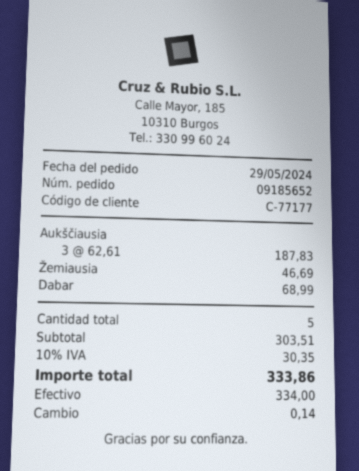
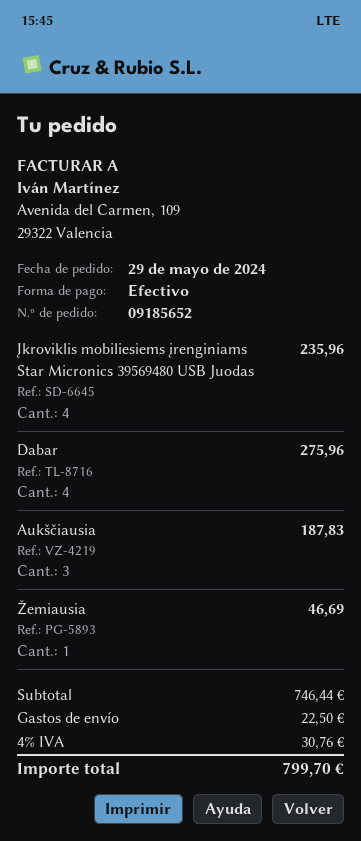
Dabar: 1 for 68.99 -> 4 for 275.96
Įkroviklis mobiliesiems įrenginiams Star Micronics 39569480 USB Juodas: none -> 4 for 235.96
subtotal: 303.51 -> 746.44
shipping: none -> 22.50
tax: 10% = 30.35 -> 4% = 30.76
total: 333.86 -> 799.70

